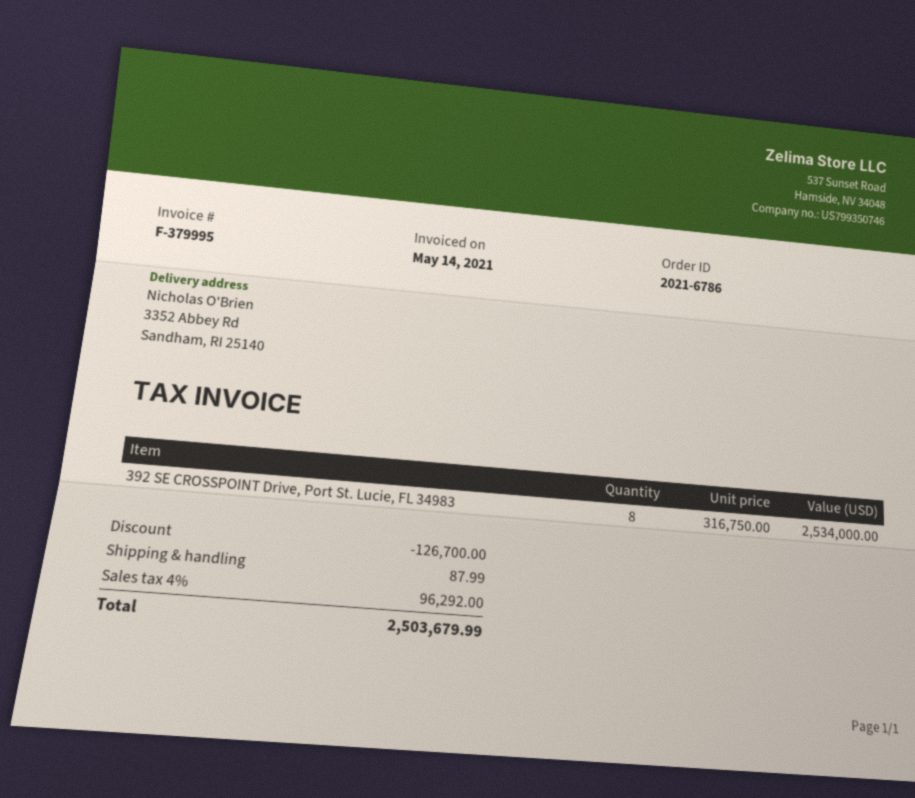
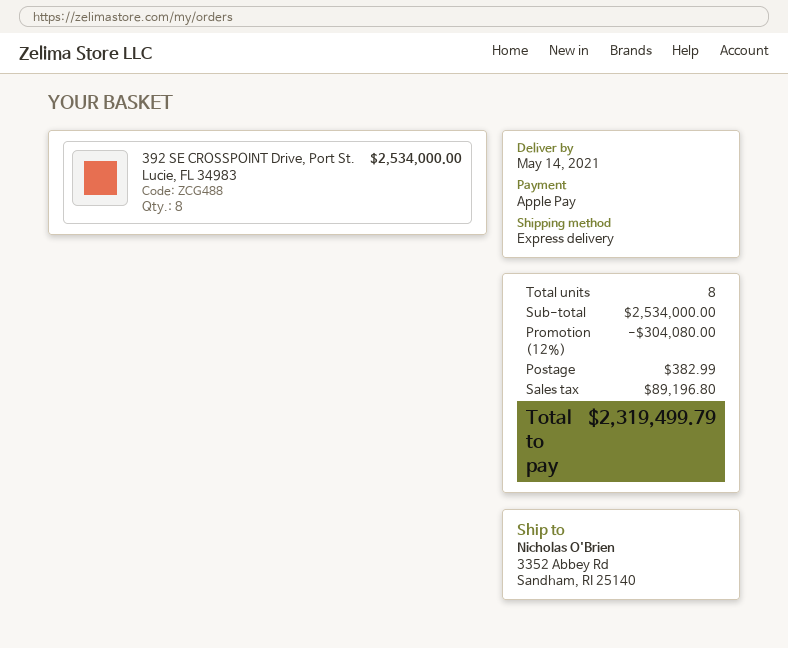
discount: 126700.00 -> 304080.00
shipping: 87.99 -> 382.99
tax: 96292.00 -> 89196.80
total: 2503679.99 -> 2319499.79

